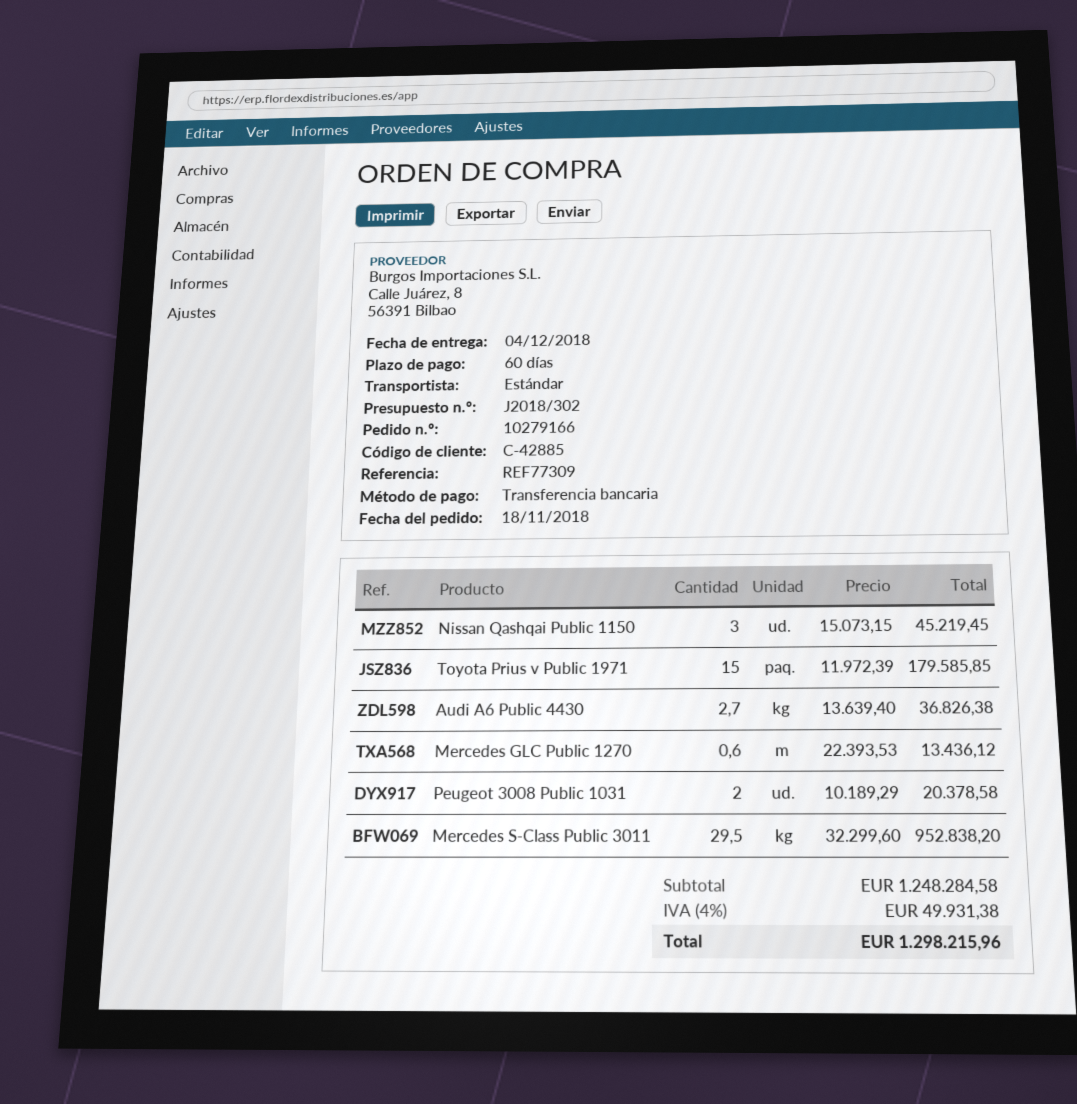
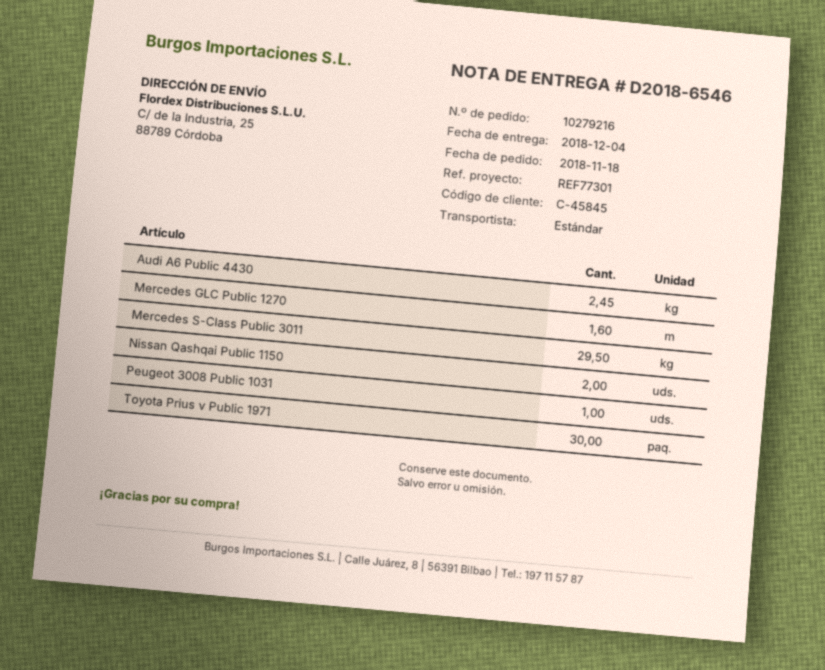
order number: 10279166 -> 10279216
customer number: C-42885 -> C-45845
reference: REF77309 -> REF77301
Nissan Qashqai Public 1150: 3 -> 2
Toyota Prius v Public 1971: 15 -> 30
Audi A6 Public 4430: 2.7 -> 2.45
Mercedes GLC Public 1270: 0.6 -> 1.6
Peugeot 3008 Public 1031: 2 -> 1

